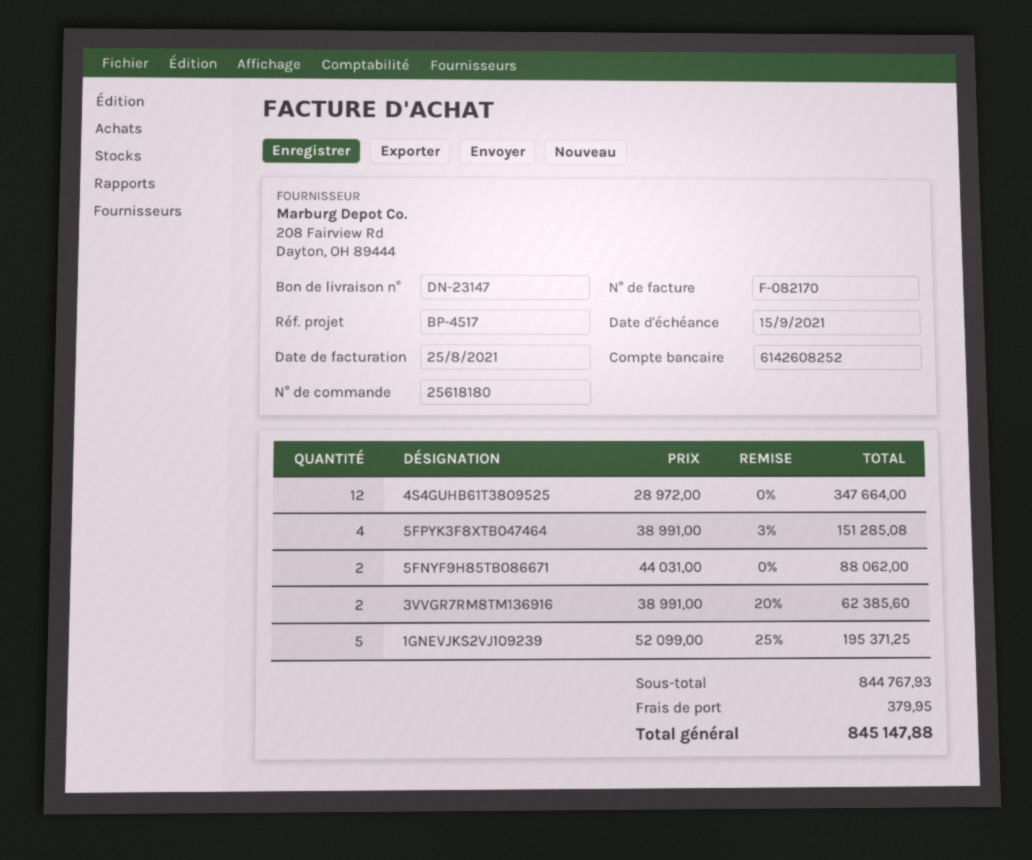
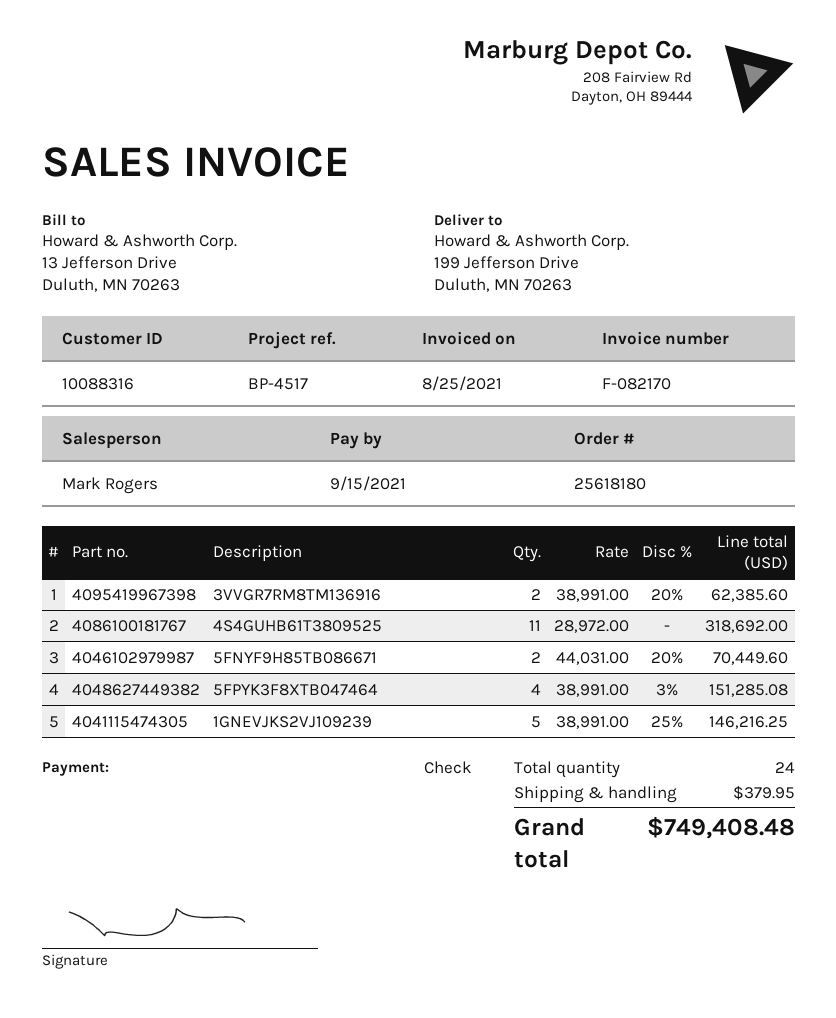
4S4GUHB61T3809525: 12 x 28972.00 = 347664.00 -> 11 x 28972.00 = 318692.00
5FNYF9H85TB086671: 2 x 44031.00 = 88062.00 -> 2 x 44031.00 - 20% = 70449.60
1GNEVJKS2VJ109239: 5 x 52099.00 - 25% = 195371.25 -> 5 x 38991.00 - 25% = 146216.25
total: 845147.88 -> 749408.48

